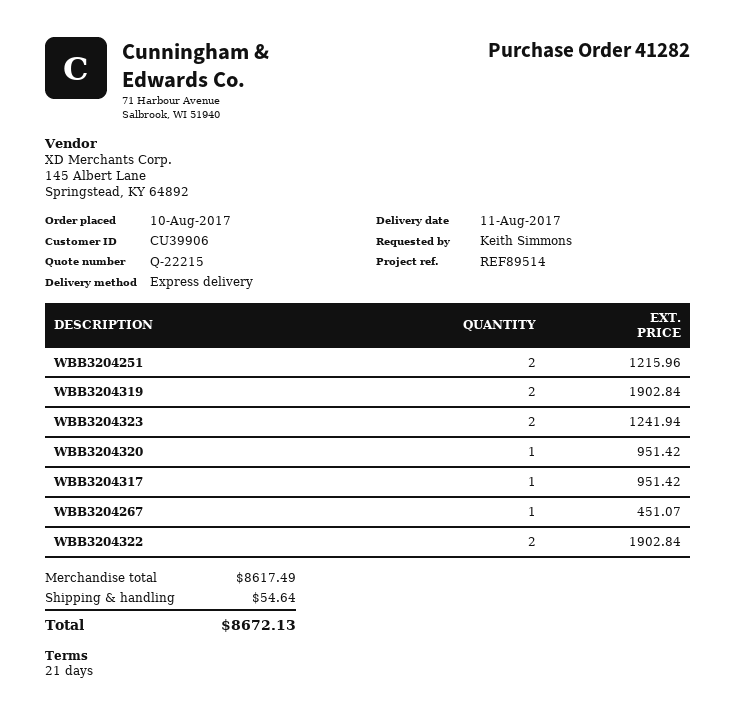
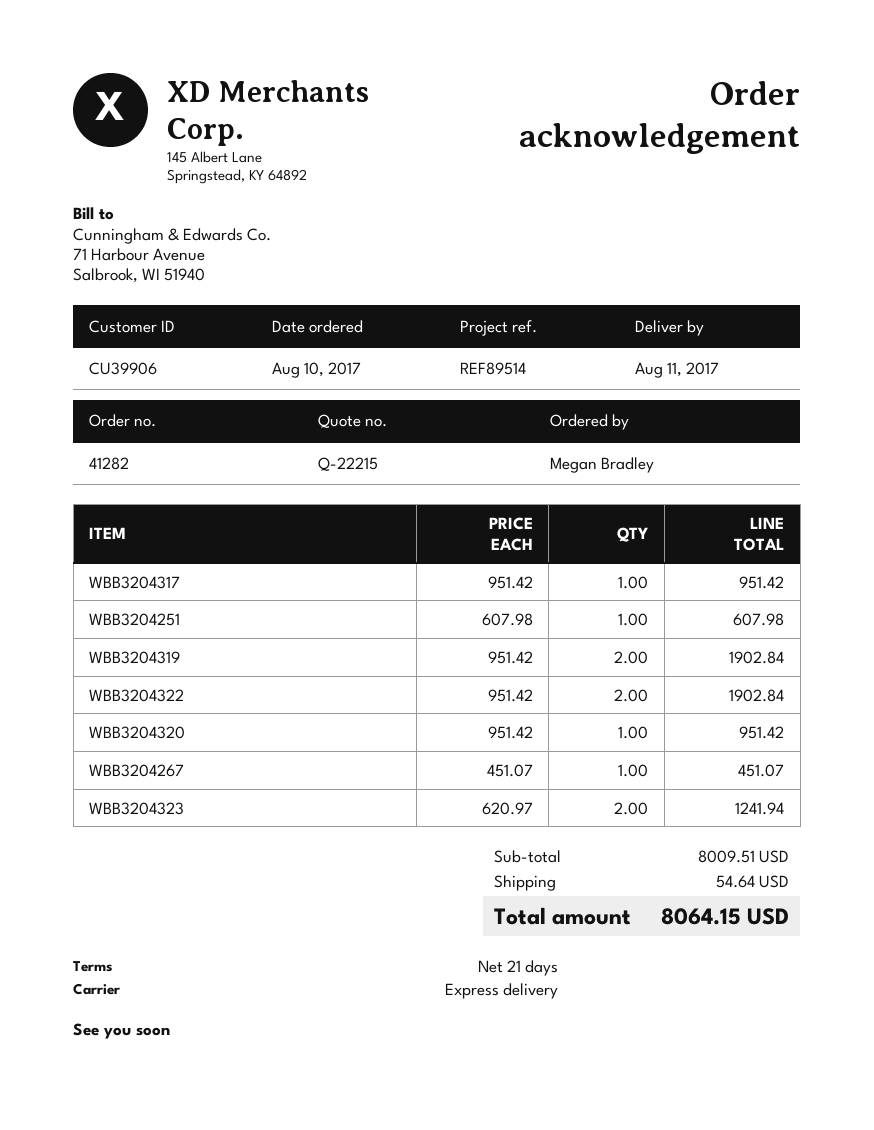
ordered by: Keith Simmons -> Megan Bradley
WBB3204251: 2 for 1215.96 -> 1 for 607.98
subtotal: 8617.49 -> 8009.51
total: 8672.13 -> 8064.15

